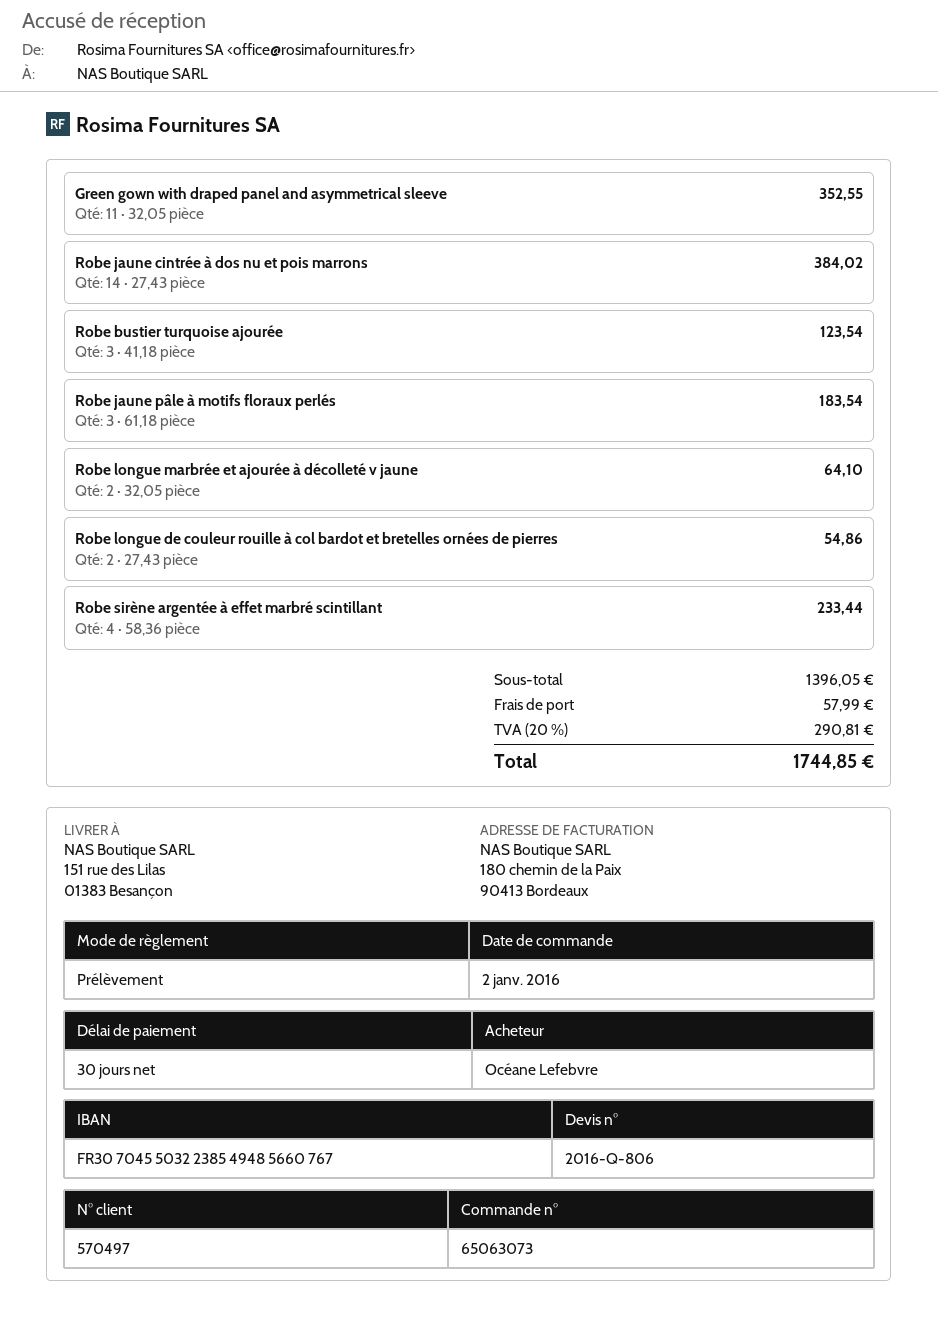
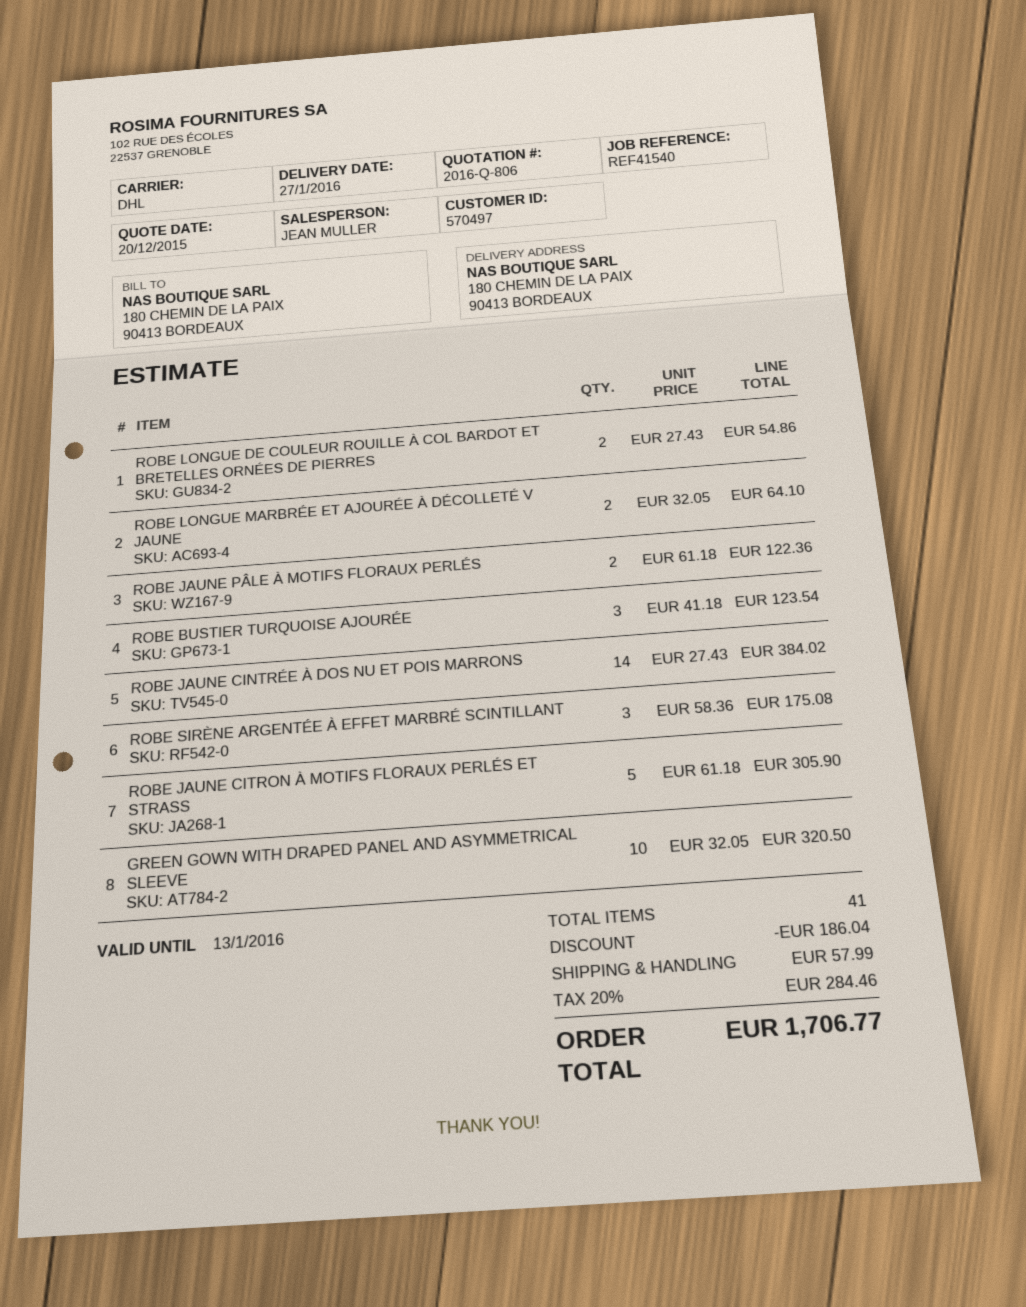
ship to: 151 rue des Lilas, 01383 Besançon -> 180 CHEMIN DE LA PAIX, 90413 BORDEAUX
Green gown with draped panel and asymmetrical sleeve: 11 x 32.05 = 352.55 -> 10 x 32.05 = 320.50
Robe jaune pâle à motifs floraux perlés: 3 x 61.18 = 183.54 -> 2 x 61.18 = 122.36
Robe sirène argentée à effet marbré scintillant: 4 x 58.36 = 233.44 -> 3 x 58.36 = 175.08
ROBE JAUNE CITRON À MOTIFS FLORAUX PERLÉS ET STRASS: none -> 5 x 61.18 = 305.90
discount: none -> 186.04
tax: 20% = 290.81 -> 20% = 284.46
total: 1744.85 -> 1706.77

